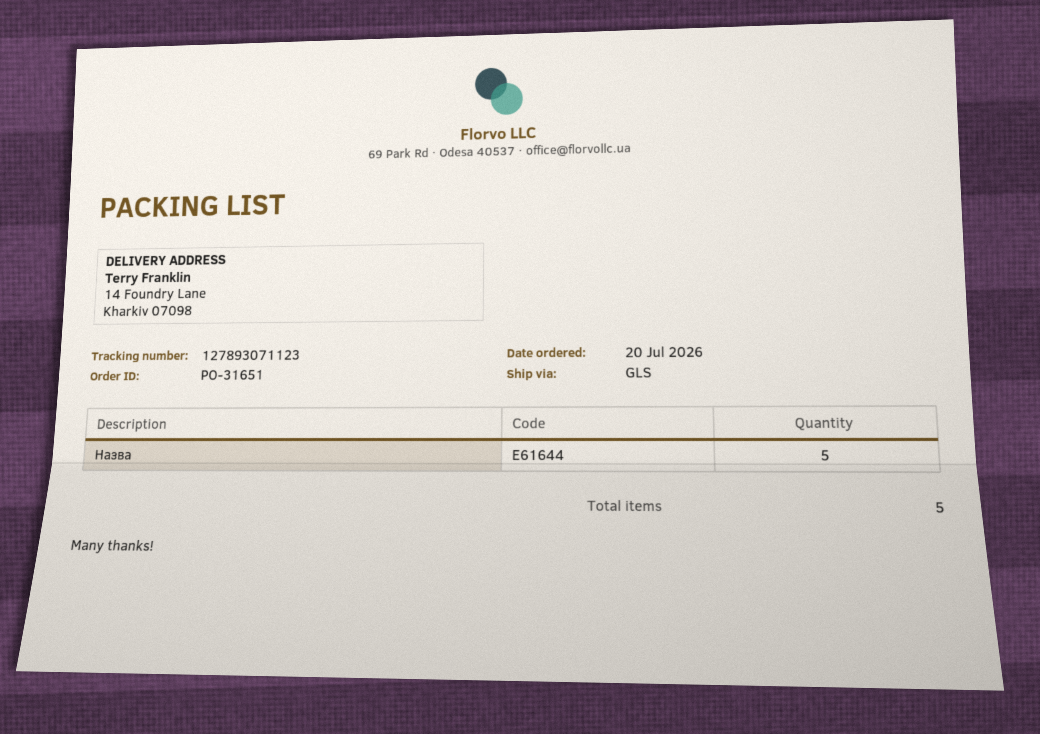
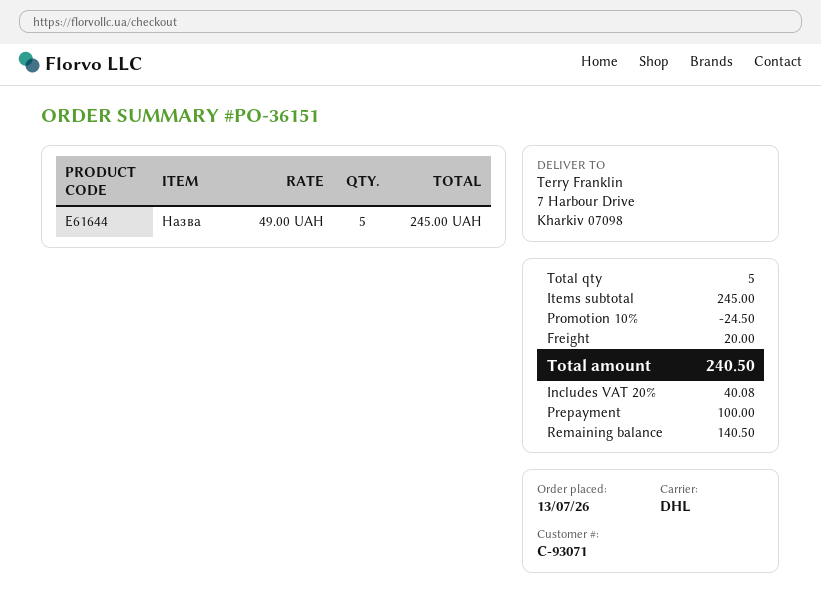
order number: PO-31651 -> PO-36151
order date: 2026-07-20 -> 2026-07-13
shipping method: GLS -> DHL
ship to: 14 Foundry Lane, Kharkiv 07098 -> 7 Harbour Drive, Kharkiv 07098

